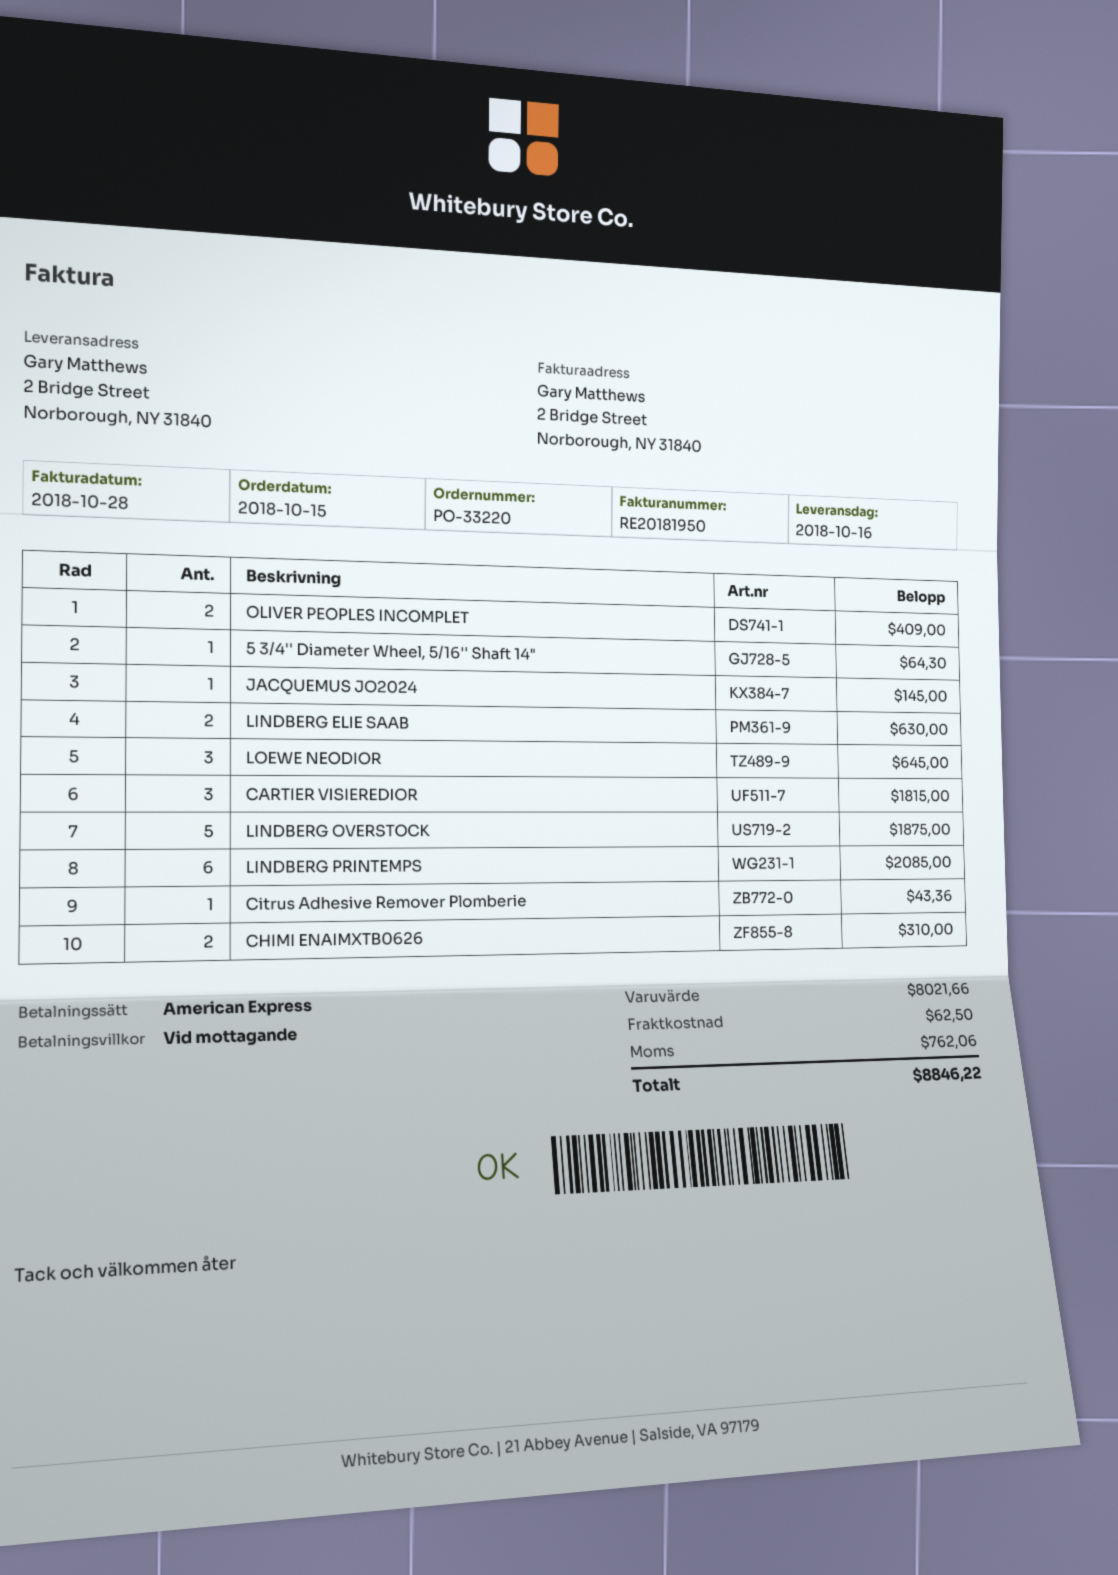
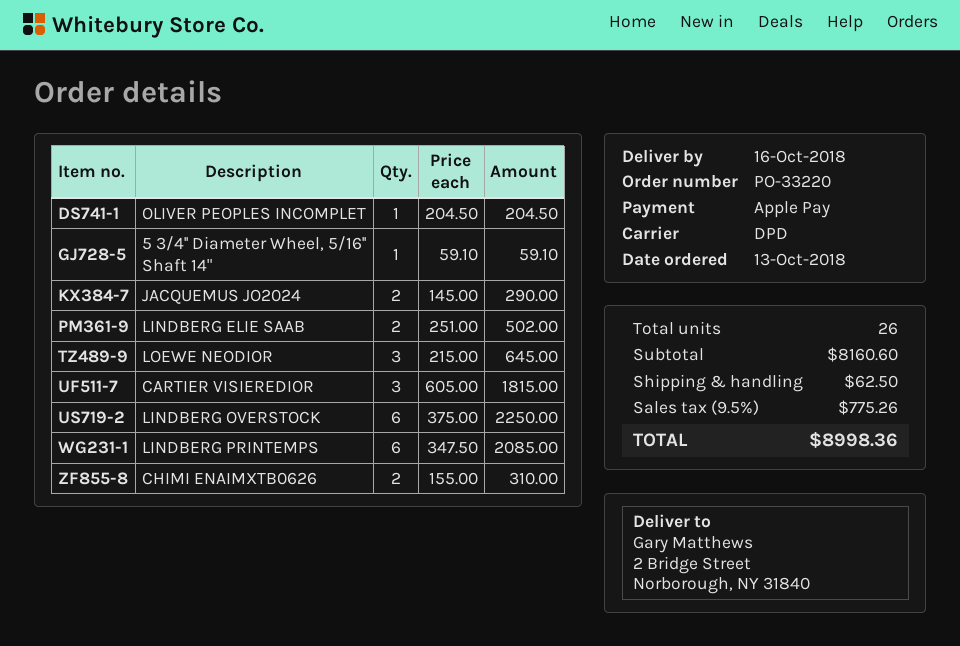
order date: 2018-10-15 -> 2018-10-13
payment method: American Express -> Apple Pay
OLIVER PEOPLES INCOMPLET: 2 for 409.00 -> 1 for 204.50
5 3/4'' Diameter Wheel, 5/16'' Shaft 14": 1 for 64.30 -> 1 for 59.10
JACQUEMUS JO2024: 1 for 145.00 -> 2 for 290.00
LINDBERG ELIE SAAB: 2 for 630.00 -> 2 for 502.00
LINDBERG OVERSTOCK: 5 for 1875.00 -> 6 for 2250.00
Citrus Adhesive Remover Plomberie: 1 for 43.36 -> none
subtotal: 8021.66 -> 8160.60
tax: 762.06 -> 775.26
total: 8846.22 -> 8998.36

